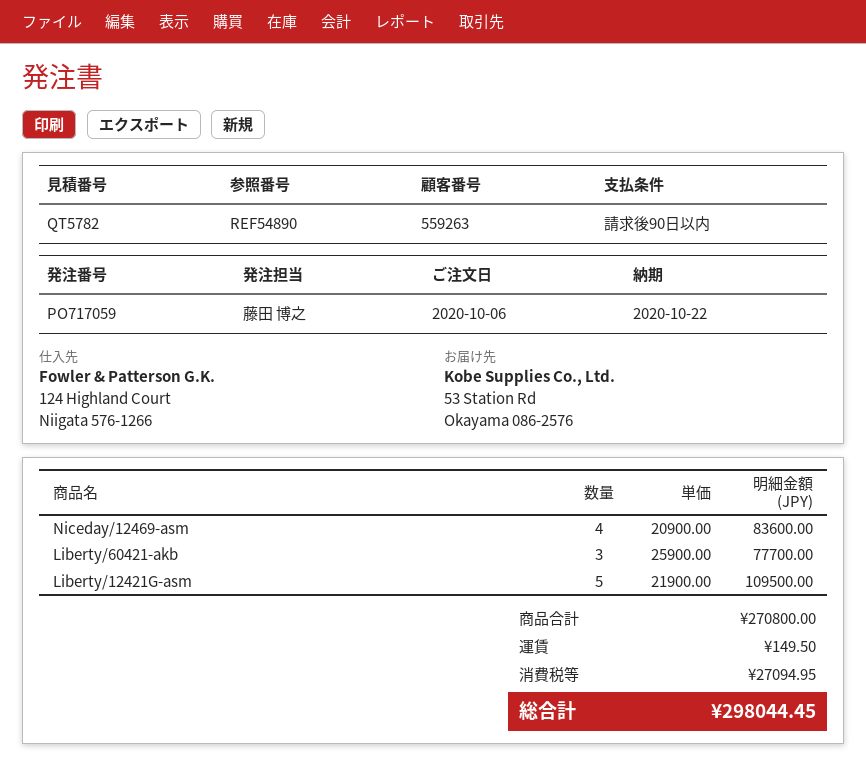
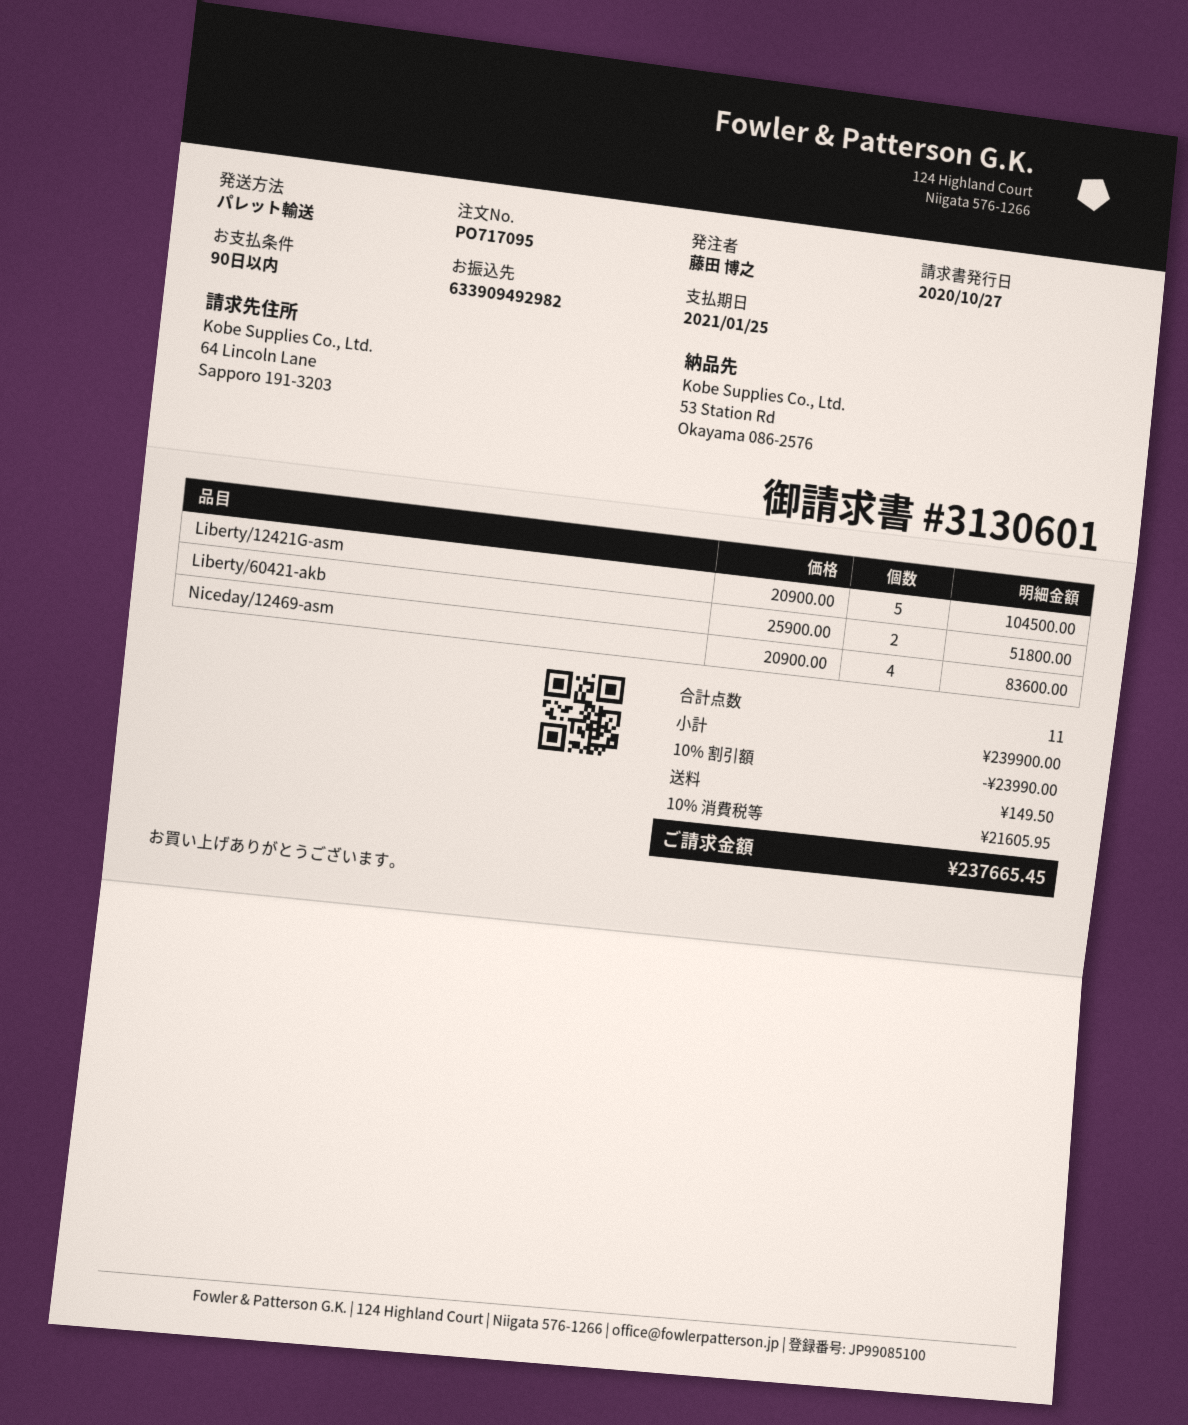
order number: PO717059 -> PO717095
Liberty/60421-akb: 3 x 25900.00 = 77700.00 -> 2 x 25900.00 = 51800.00
Liberty/12421G-asm: 5 x 21900.00 = 109500.00 -> 5 x 20900.00 = 104500.00
subtotal: 270800.00 -> 239900.00
discount: none -> 10% = 23990.00
tax: 27094.95 -> 21605.95
total: 298044.45 -> 237665.45

